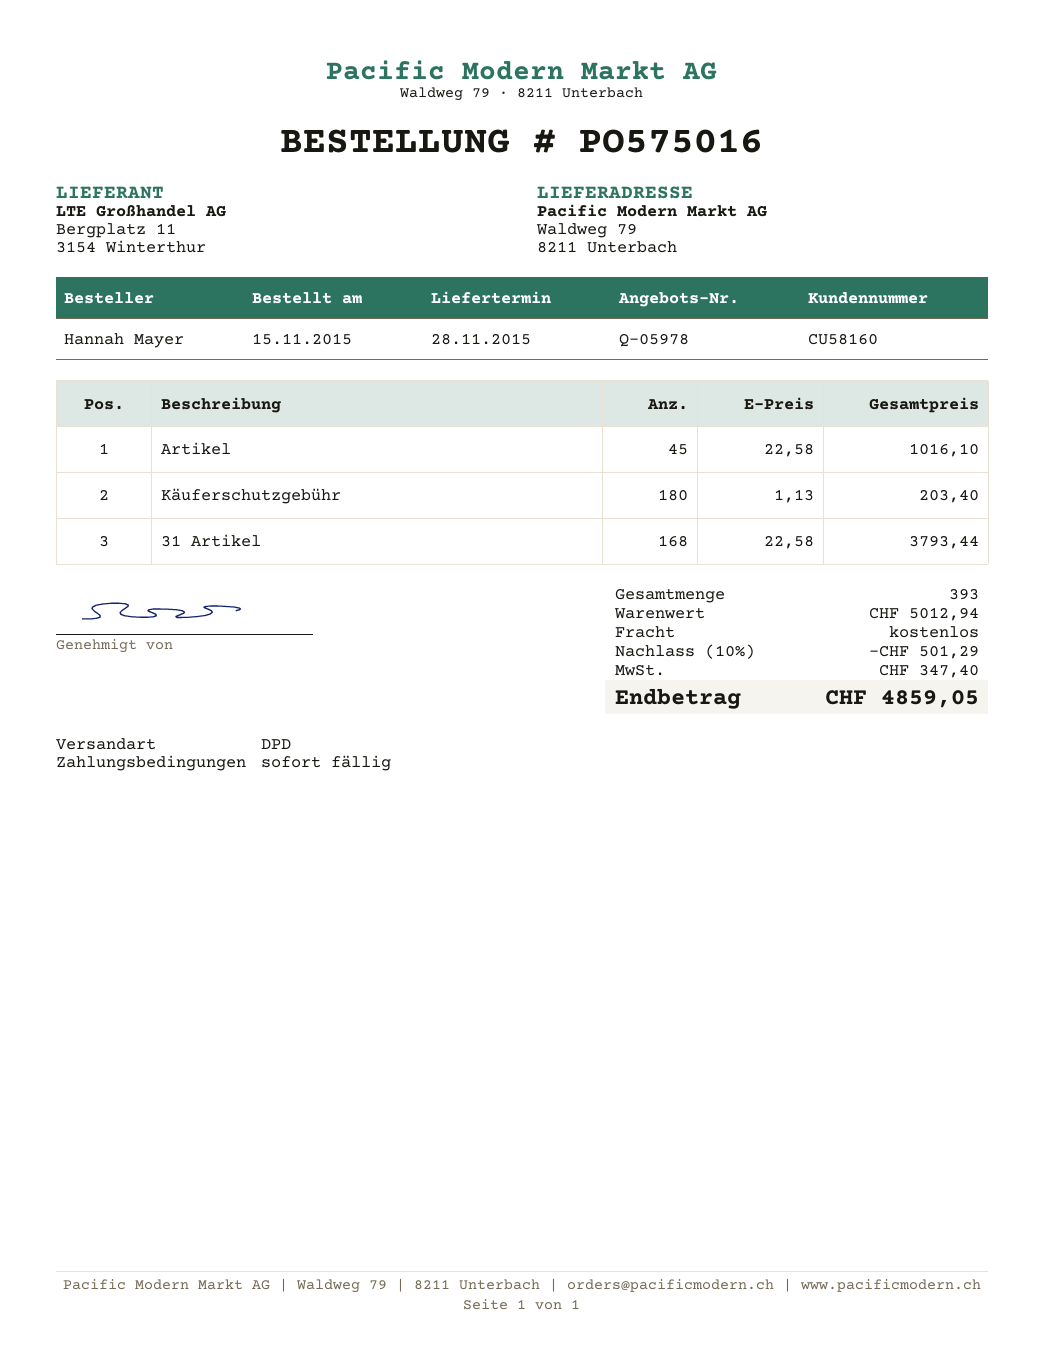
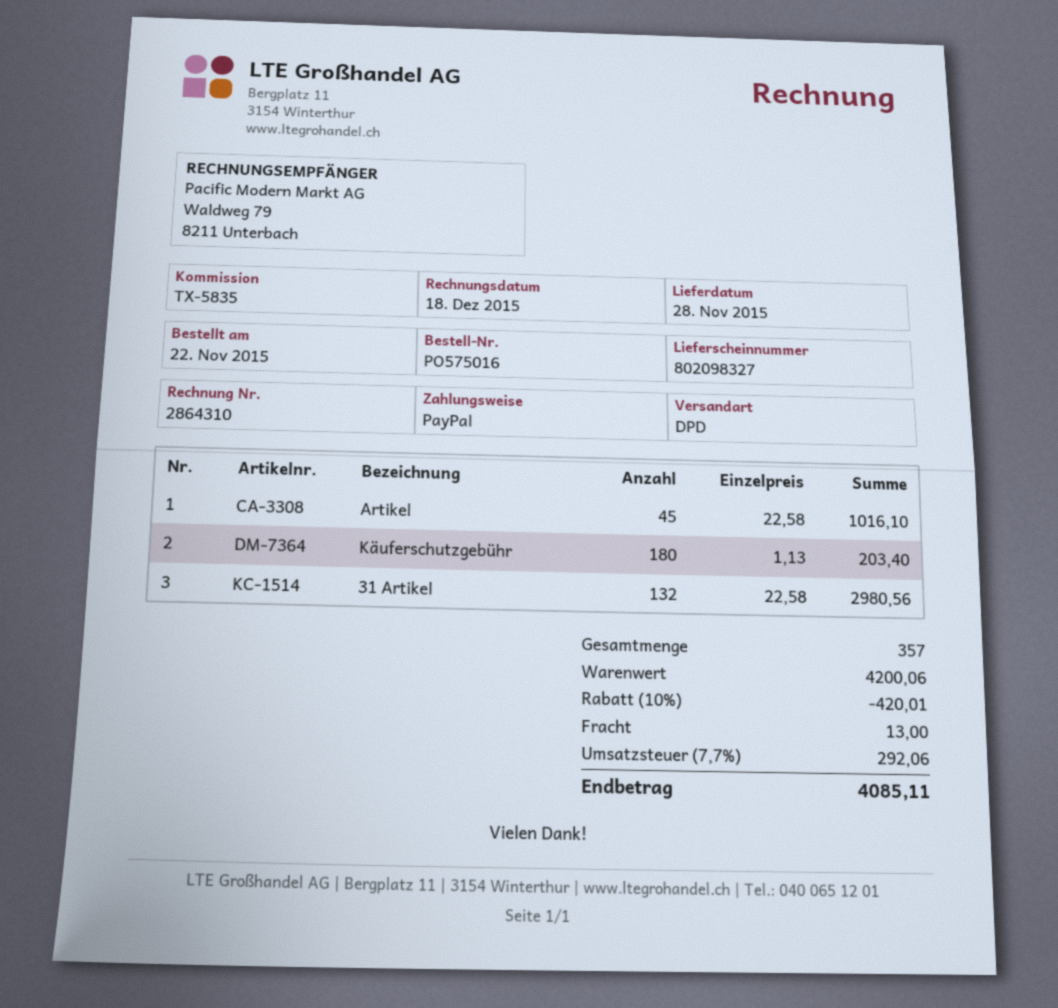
order date: 2015-11-15 -> 2015-11-22
31 Artikel: 168 x 22.58 = 3793.44 -> 132 x 22.58 = 2980.56
total quantity: 393 -> 357
subtotal: 5012.94 -> 4200.06
discount: 10% = 501.29 -> 10% = 420.01
shipping: 0.00 -> 13.00
tax: 347.40 -> 292.06
total: 4859.05 -> 4085.11

